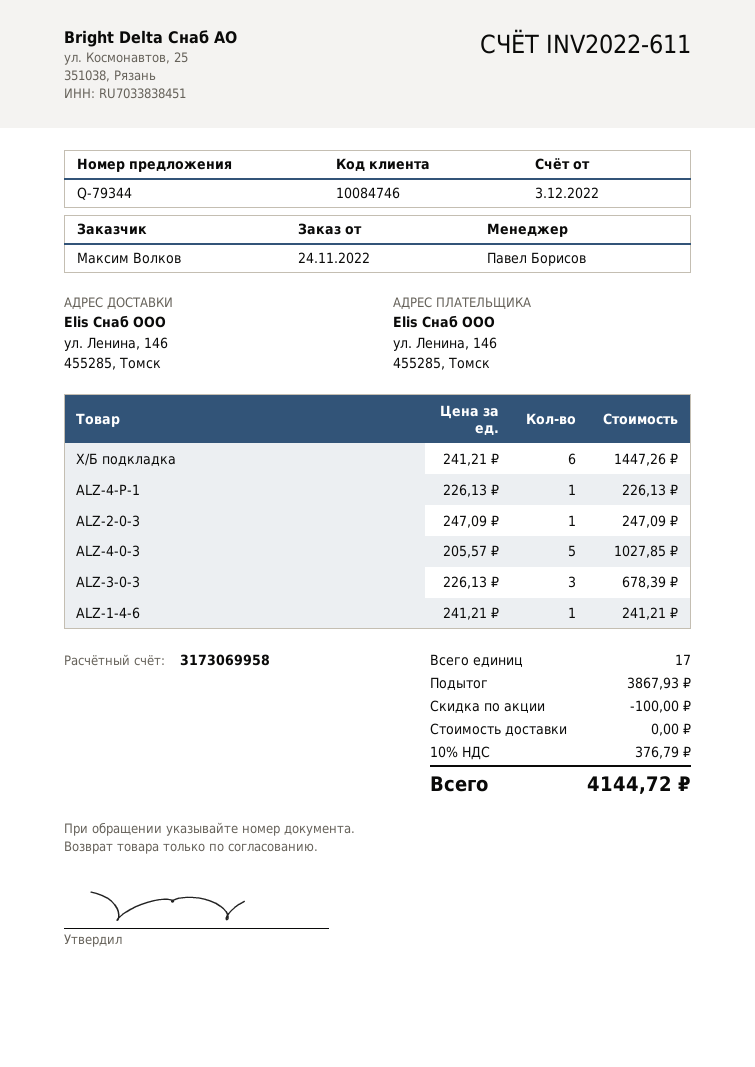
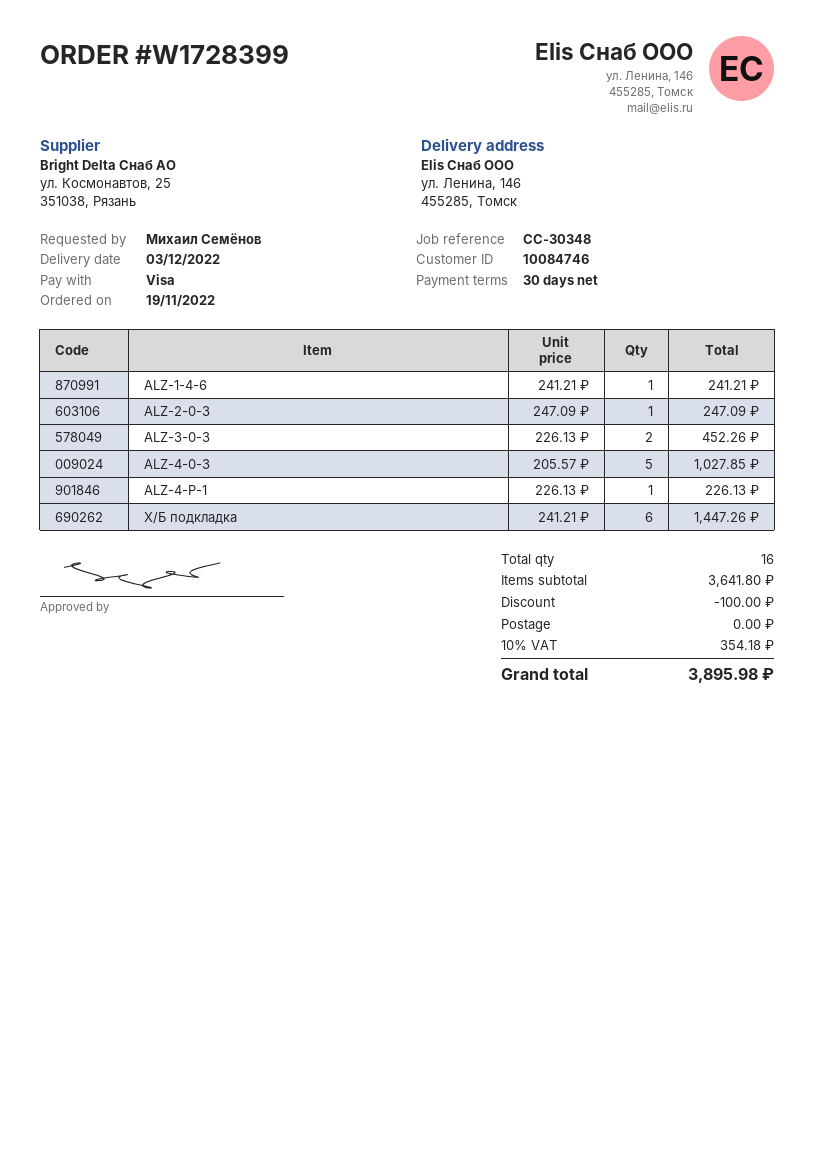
order date: 2022-11-24 -> 2022-11-19
ordered by: Максим Волков -> Михаил Семёнов
ALZ-3-0-3: 3 x 226.13 = 678.39 -> 2 x 226.13 = 452.26
total quantity: 17 -> 16
subtotal: 3867.93 -> 3641.80
tax: 10% = 376.79 -> 10% = 354.18
total: 4144.72 -> 3895.98

